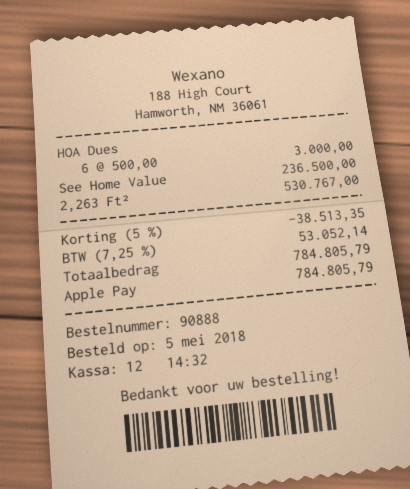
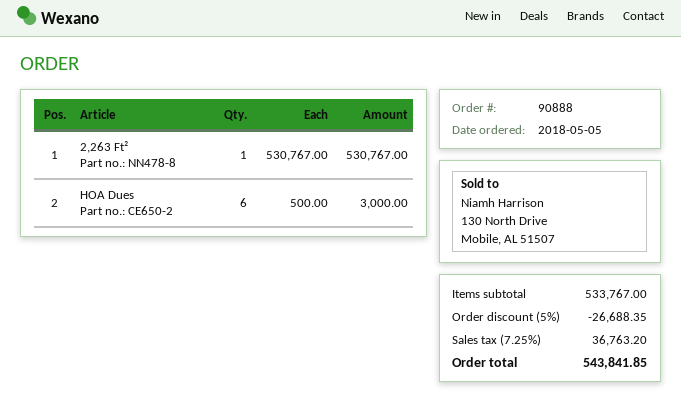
See Home Value: 1 x 236500.00 = 236500.00 -> none
discount: 5% = 38513.35 -> 5% = 26688.35
tax: 7.25% = 53052.14 -> 7.25% = 36763.20
total: 784805.79 -> 543841.85

